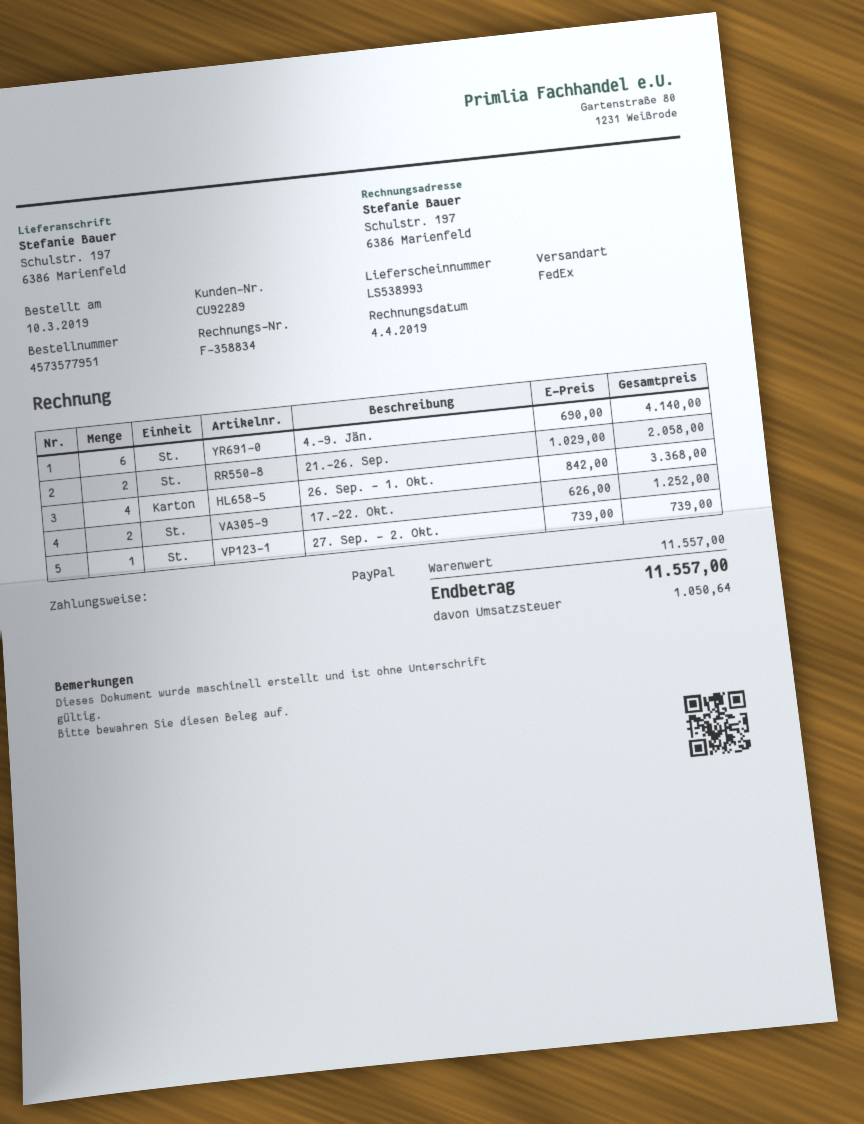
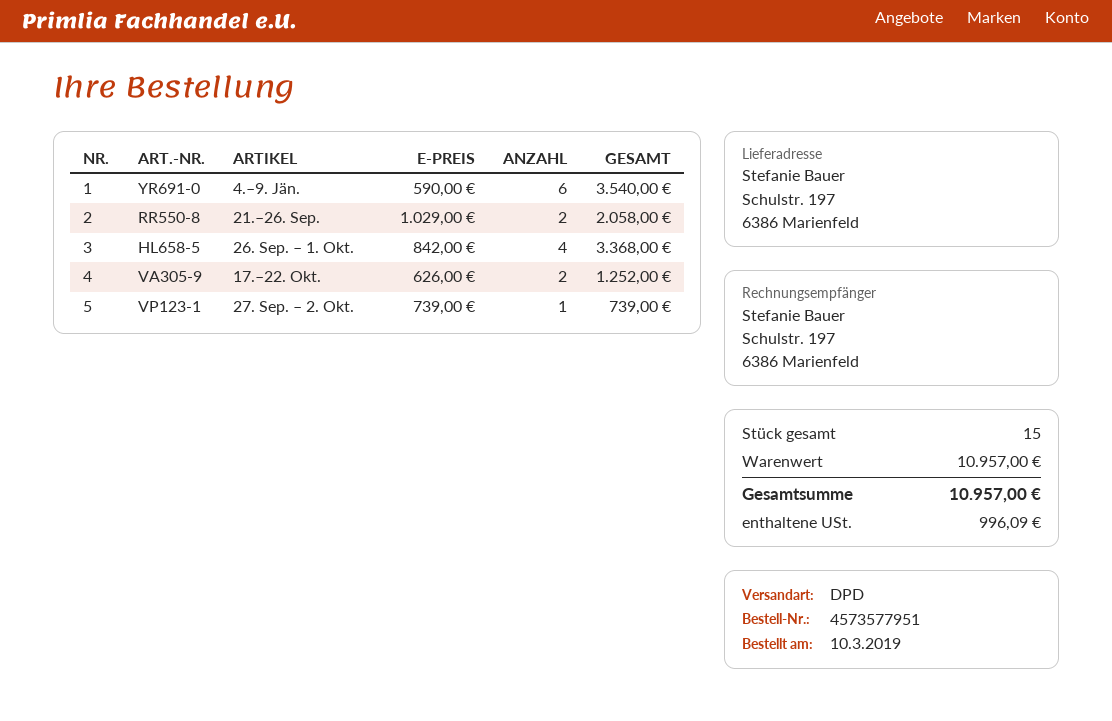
shipping method: FedEx -> DPD
4.–9. Jän.: 6 x 690.00 = 4140.00 -> 6 x 590.00 = 3540.00
subtotal: 11557.00 -> 10957.00
tax: 1050.64 -> 996.09
total: 11557.00 -> 10957.00

